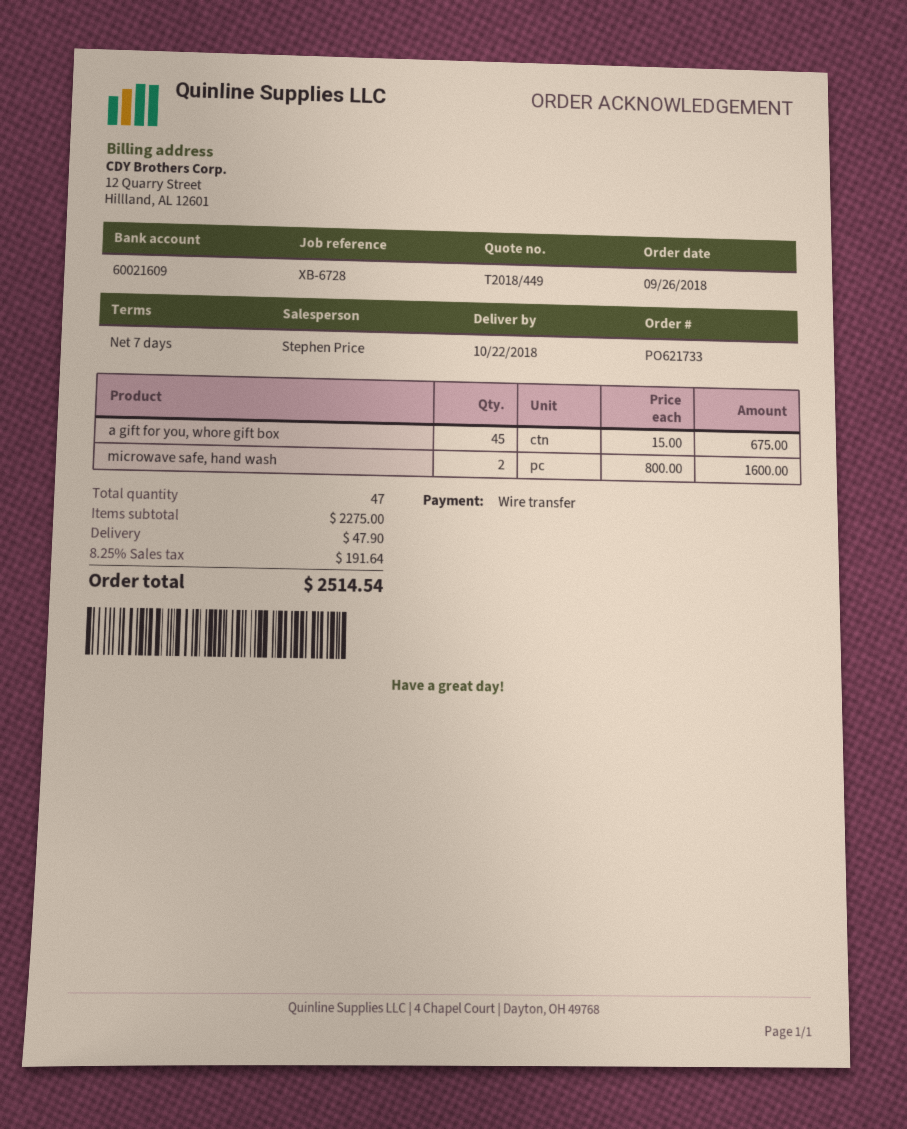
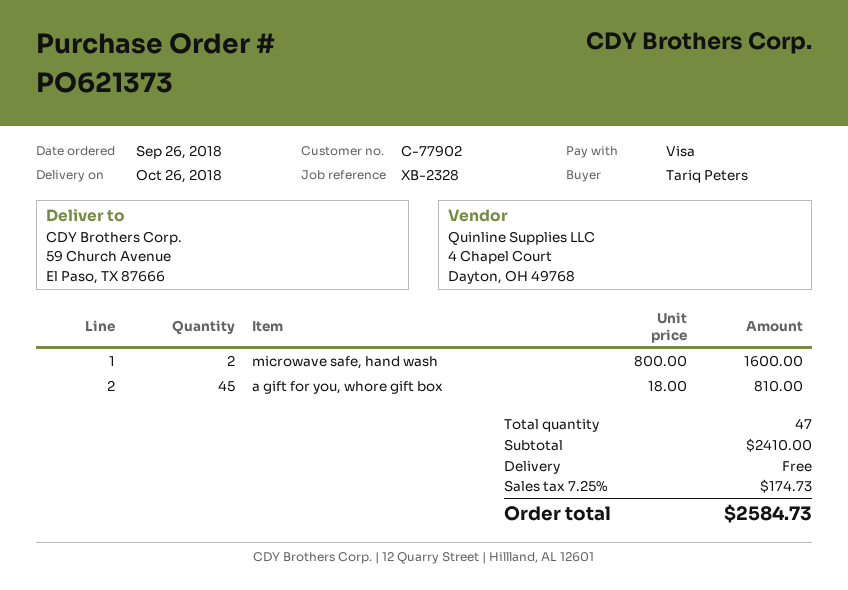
order number: PO621733 -> PO621373
delivery date: 2018-10-22 -> 2018-10-26
reference: XB-6728 -> XB-2328
payment method: bank transfer -> Visa
a gift for you, whore gift box: 45 x 15.00 = 675.00 -> 45 x 18.00 = 810.00
subtotal: 2275.00 -> 2410.00
shipping: 47.90 -> 0.00
tax: 8.25% = 191.64 -> 7.25% = 174.73
total: 2514.54 -> 2584.73

